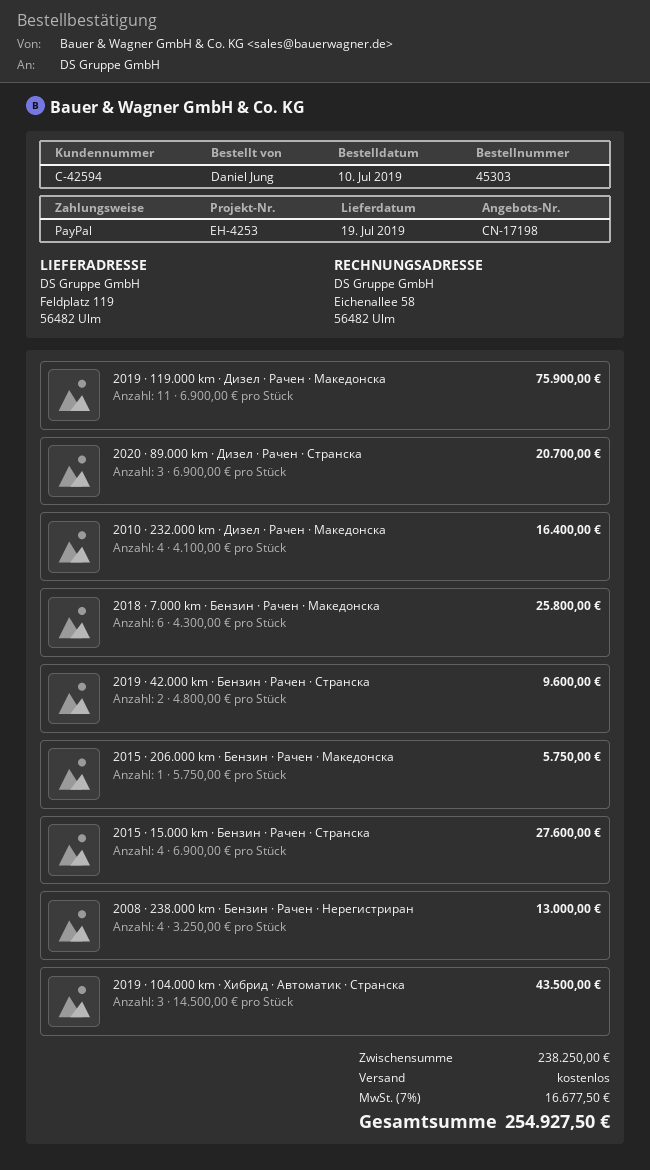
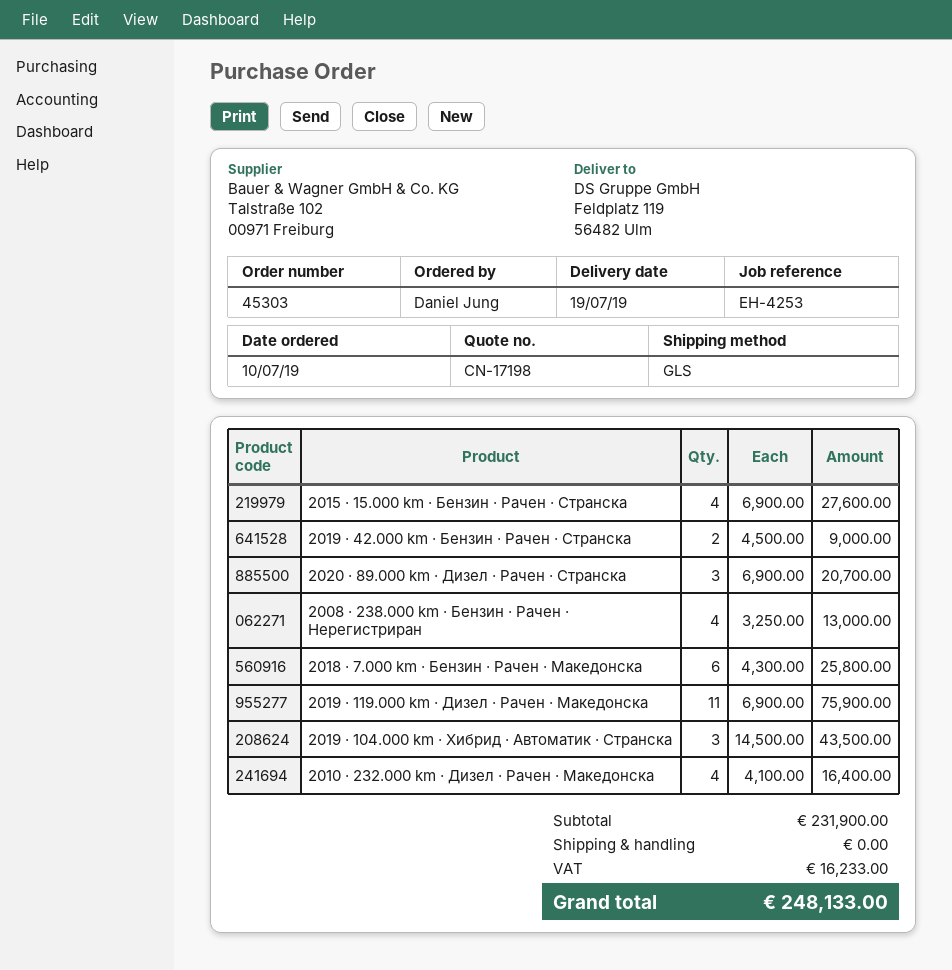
2019 · 42.000 km · Бензин · Рачен · Странска: 2 x 4800.00 = 9600.00 -> 2 x 4500.00 = 9000.00
2015 · 206.000 km · Бензин · Рачен · Македонска: 1 x 5750.00 = 5750.00 -> none
subtotal: 238250.00 -> 231900.00
tax: 16677.50 -> 16233.00
total: 254927.50 -> 248133.00

